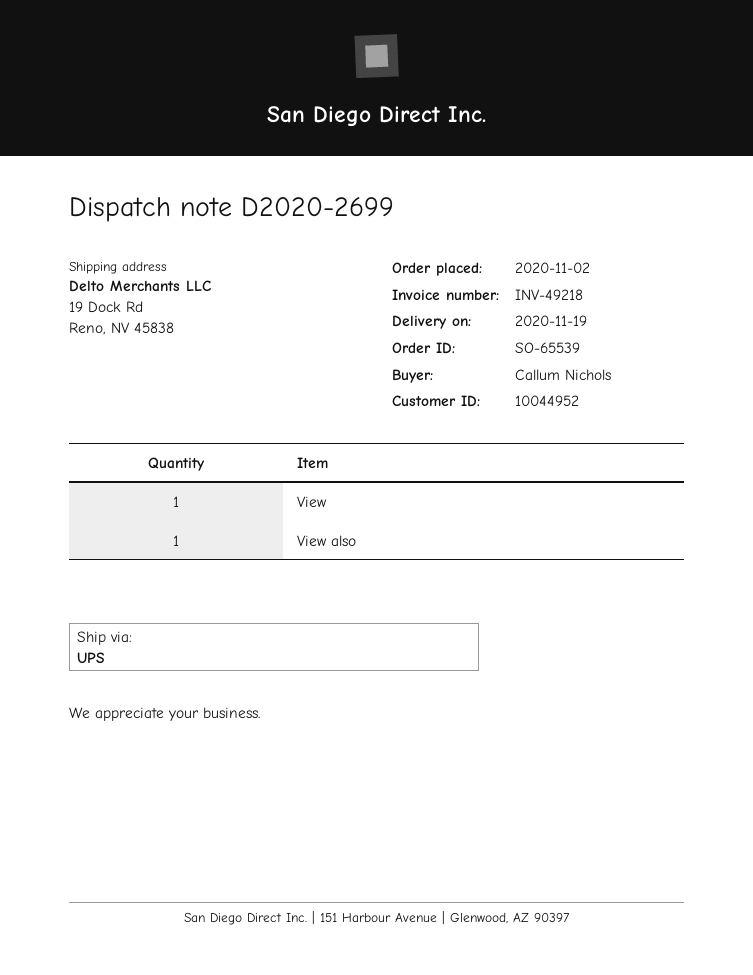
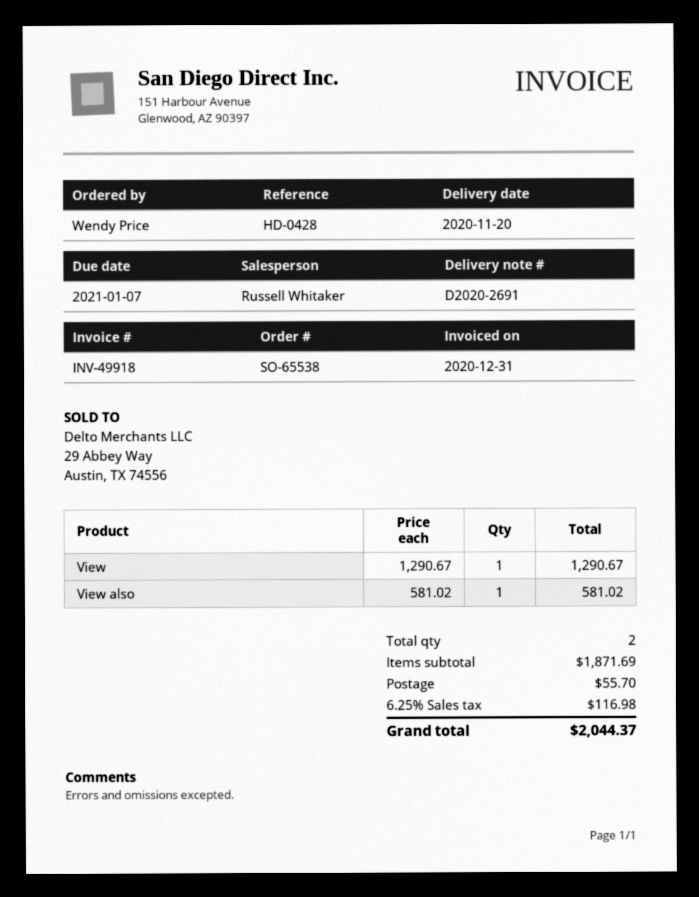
order number: SO-65539 -> SO-65538
delivery note number: D2020-2699 -> D2020-2691
delivery date: 2020-11-19 -> 2020-11-20
invoice number: INV-49218 -> INV-49918
ordered by: Callum Nichols -> Wendy Price

